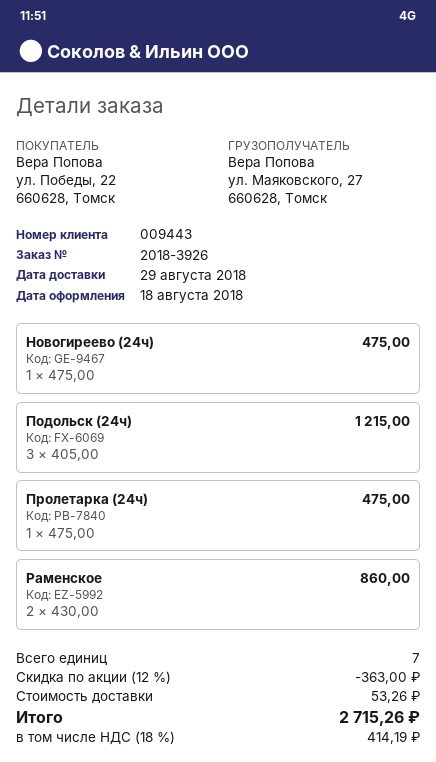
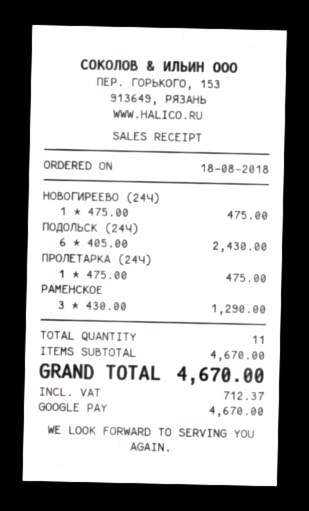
Подольск (24ч): 3 x 405.00 = 1215.00 -> 6 x 405.00 = 2430.00
Раменское: 2 x 430.00 = 860.00 -> 3 x 430.00 = 1290.00
total quantity: 7 -> 11
discount: 12% = 363.00 -> none
shipping: 53.26 -> none
tax: 414.19 -> 712.37
total: 2715.26 -> 4670.00

